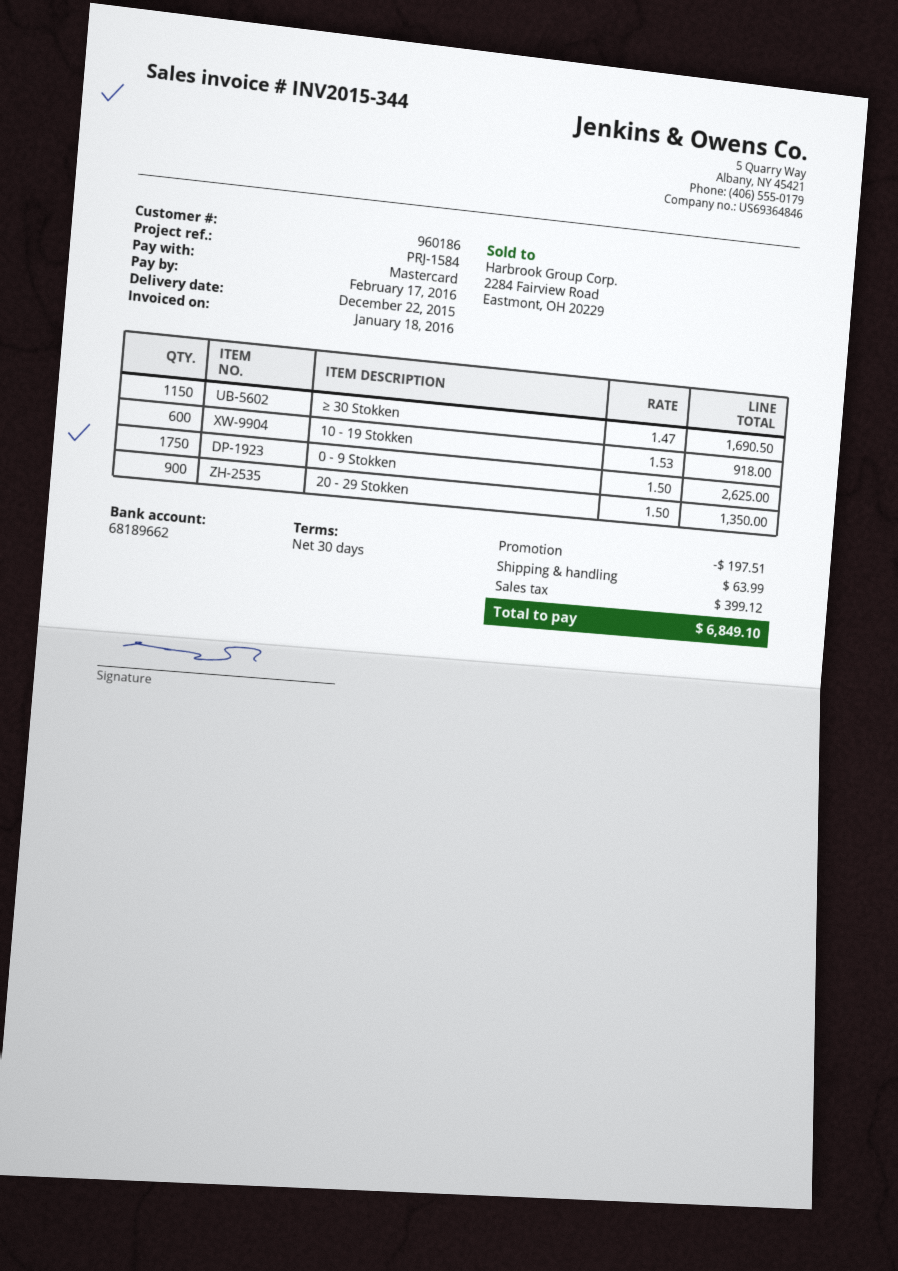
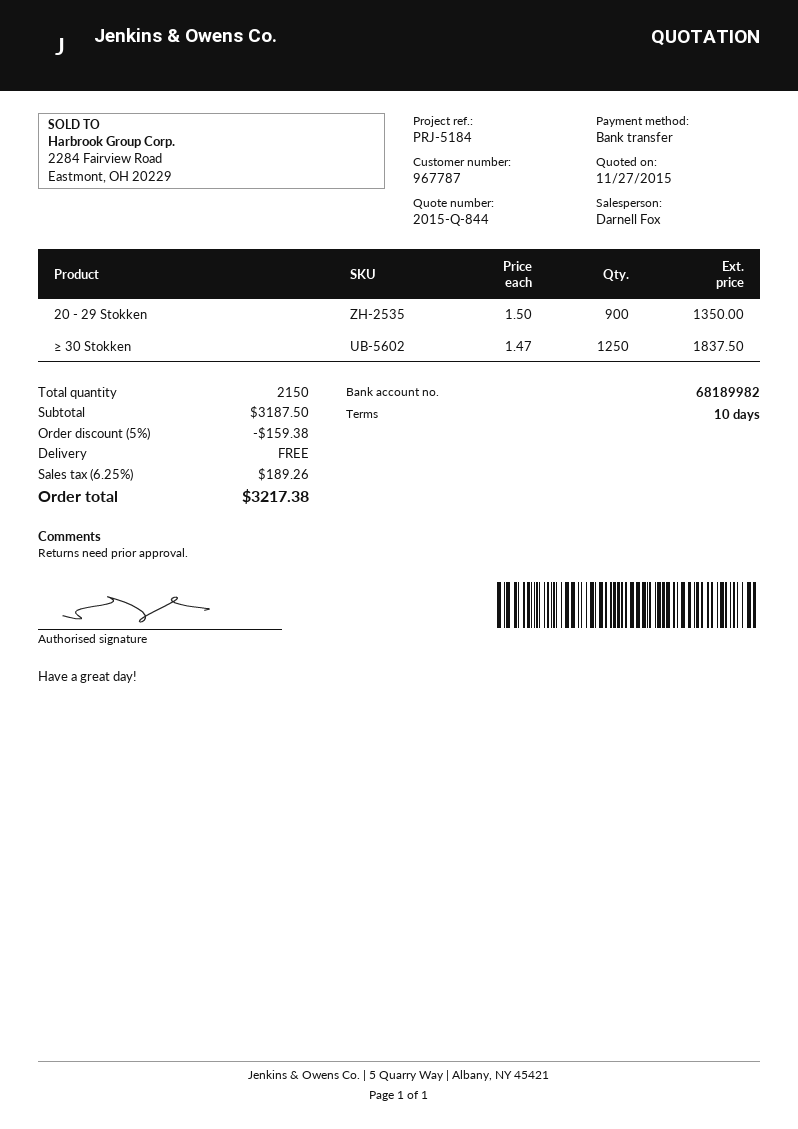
payment terms: 30 days -> 10 days
customer number: 960186 -> 967787
reference: PRJ-1584 -> PRJ-5184
payment method: Mastercard -> bank transfer
bank account: 68189662 -> 68189982
≥ 30 Stokken: 1150 x 1.47 = 1690.50 -> 1250 x 1.47 = 1837.50
10 - 19 Stokken: 600 x 1.53 = 918.00 -> none
0 - 9 Stokken: 1750 x 1.50 = 2625.00 -> none
discount: 197.51 -> 159.38
shipping: 63.99 -> 0.00
tax: 399.12 -> 189.26
total: 6849.10 -> 3217.38

